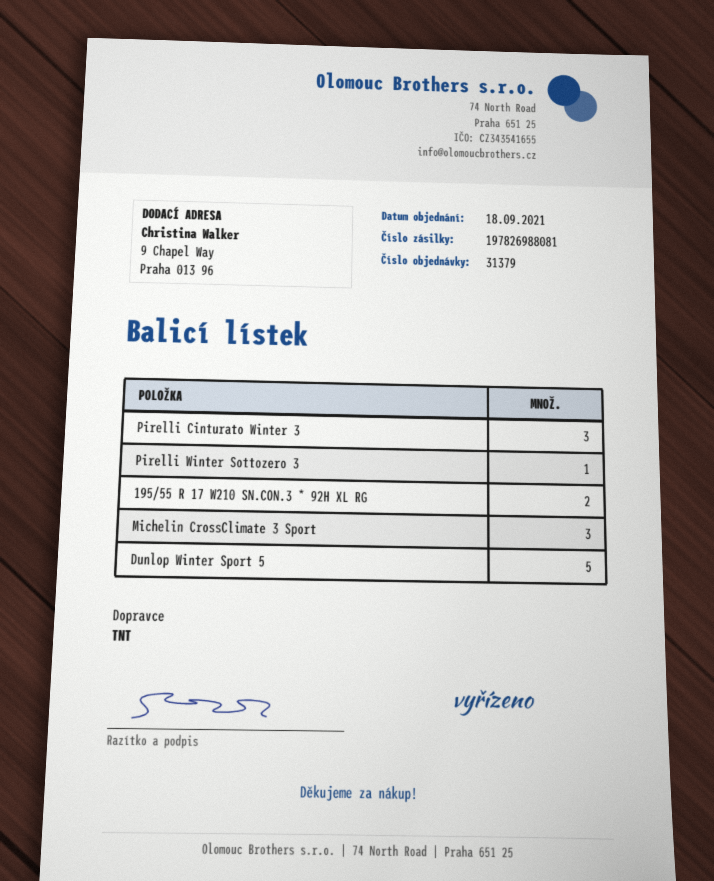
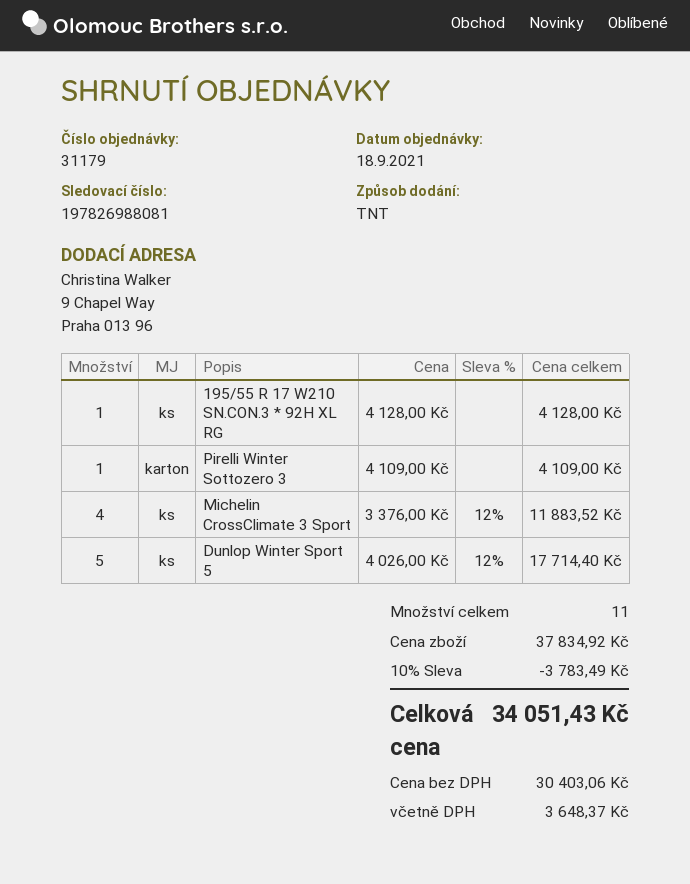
order number: 31379 -> 31179
Pirelli Cinturato Winter 3: 3 -> none
195/55 R 17 W210 SN.CON.3 * 92H XL RG: 2 -> 1
Michelin CrossClimate 3 Sport: 3 -> 4

